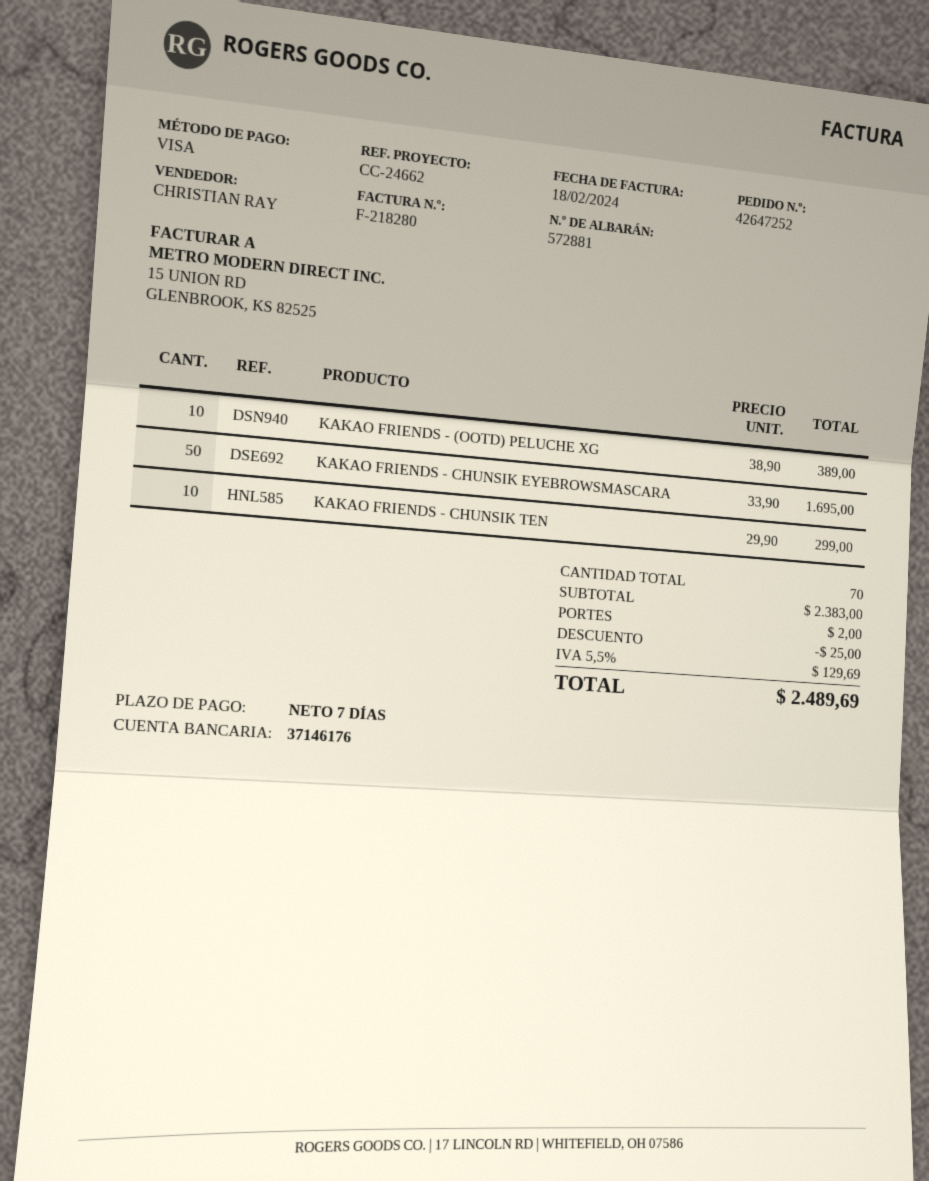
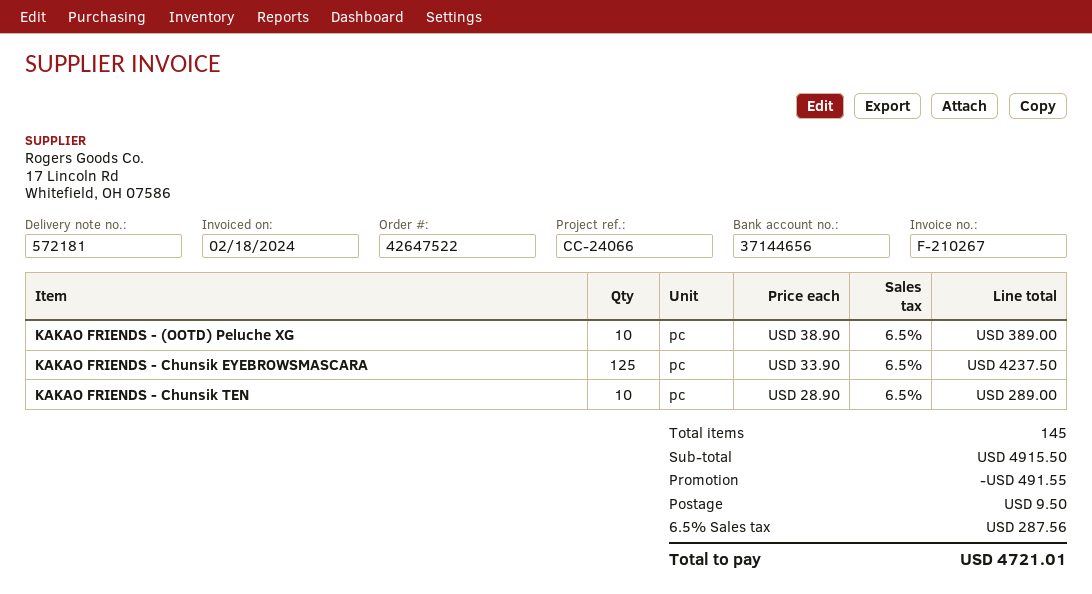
order number: 42647252 -> 42647522
delivery note number: 572881 -> 572181
invoice number: F-218280 -> F-210267
reference: CC-24662 -> CC-24066
bank account: 37146176 -> 37144656
KAKAO FRIENDS - CHUNSIK EYEBROWSMASCARA: 50 x 33.90 = 1695.00 -> 125 x 33.90 = 4237.50
KAKAO FRIENDS - CHUNSIK TEN: 10 x 29.90 = 299.00 -> 10 x 28.90 = 289.00
total quantity: 70 -> 145
subtotal: 2383.00 -> 4915.50
discount: 25.00 -> 491.55
shipping: 2.00 -> 9.50
tax: 5.5% = 129.69 -> 6.5% = 287.56
total: 2489.69 -> 4721.01

